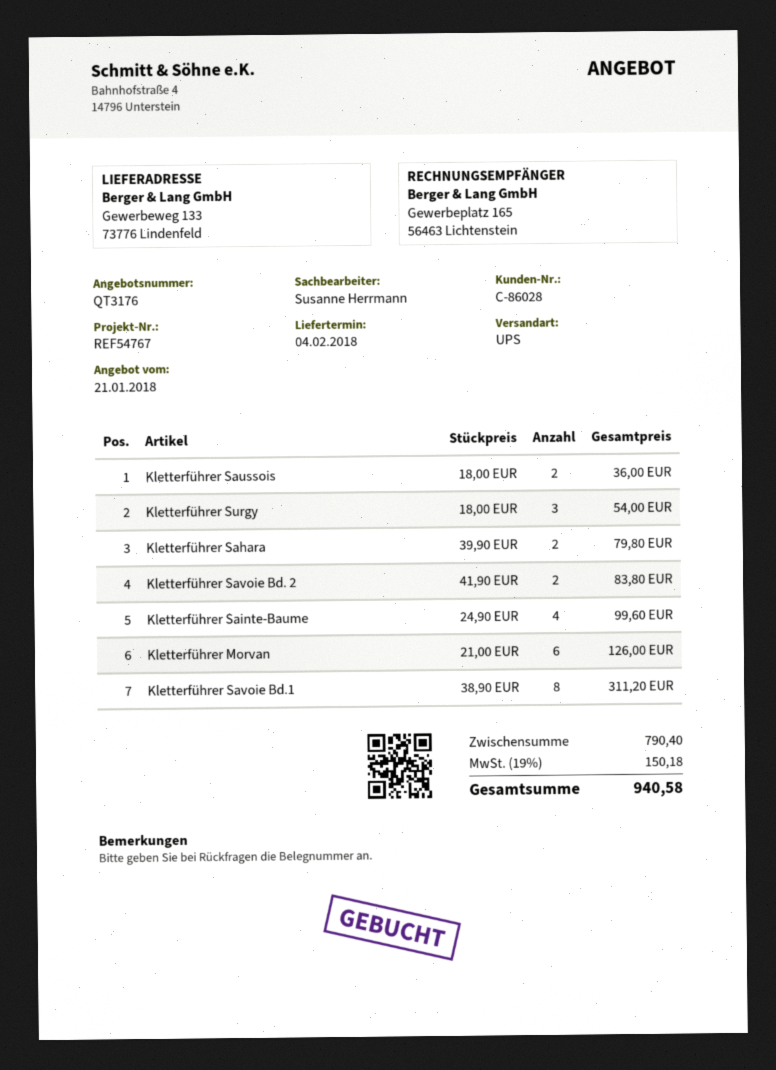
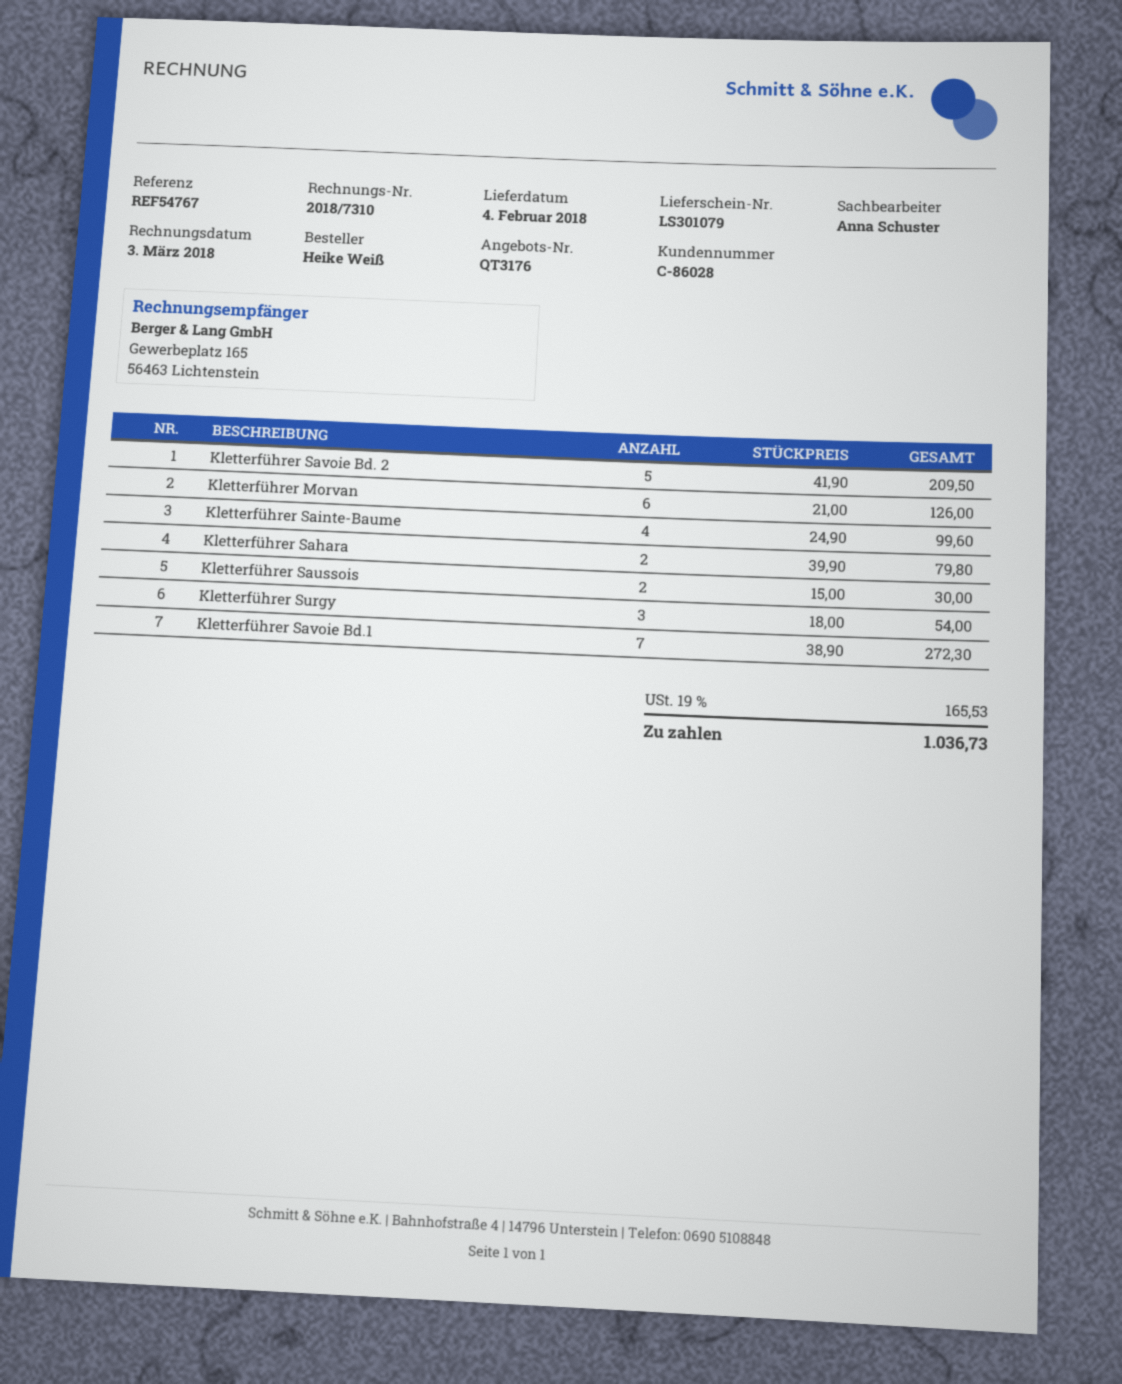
sales rep: Susanne Herrmann -> Anna Schuster
Kletterführer Saussois: 2 x 18.00 = 36.00 -> 2 x 15.00 = 30.00
Kletterführer Savoie Bd. 2: 2 x 41.90 = 83.80 -> 5 x 41.90 = 209.50
Kletterführer Savoie Bd.1: 8 x 38.90 = 311.20 -> 7 x 38.90 = 272.30
tax: 19% = 150.18 -> 19% = 165.53
total: 940.58 -> 1036.73

